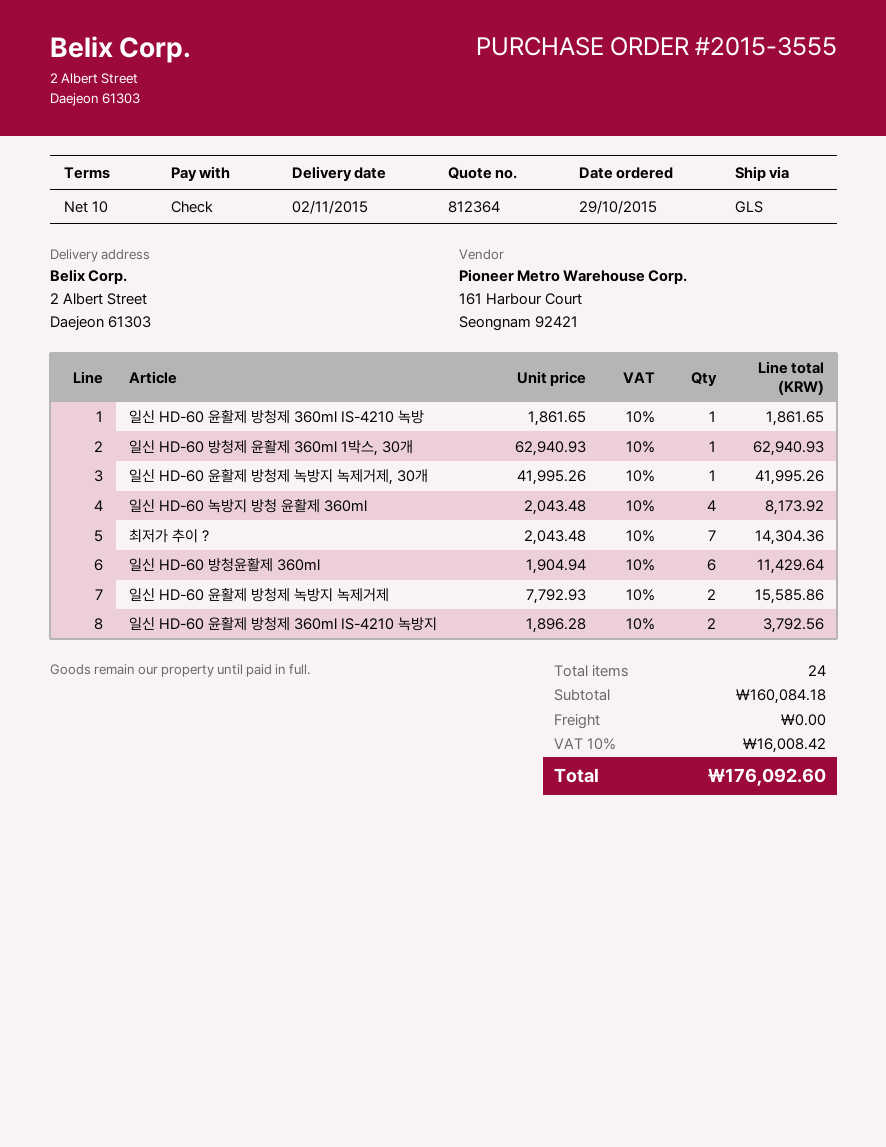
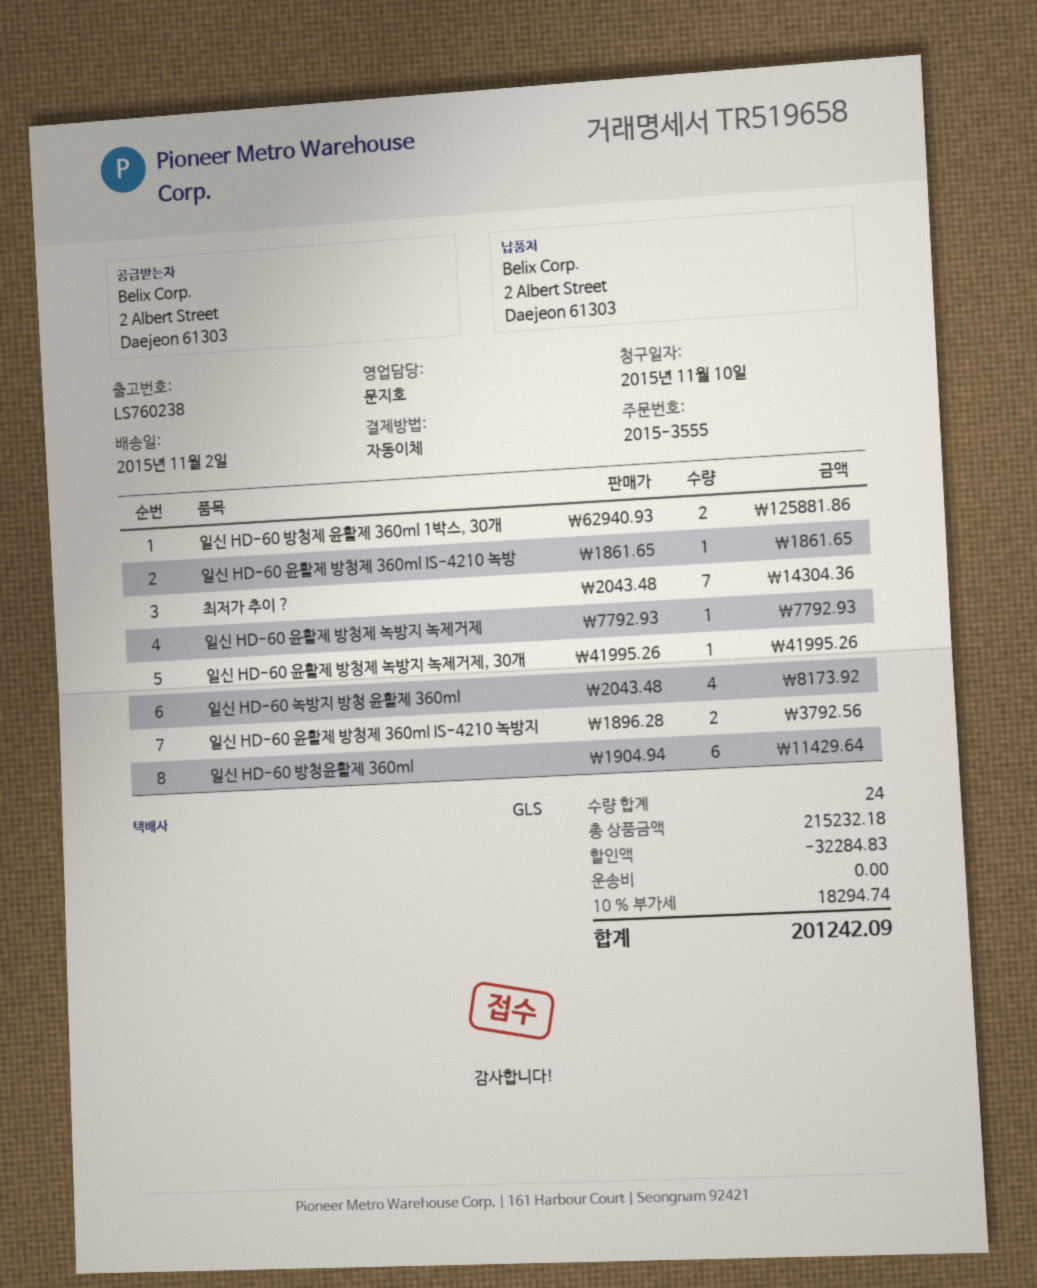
payment method: cheque -> direct debit
일신 HD-60 방청제 윤활제 360ml 1박스, 30개: 1 x 62940.93 = 62940.93 -> 2 x 62940.93 = 125881.86
일신 HD-60 윤활제 방청제 녹방지 녹제거제: 2 x 7792.93 = 15585.86 -> 1 x 7792.93 = 7792.93
subtotal: 160084.18 -> 215232.18
discount: none -> 32284.83
tax: 10% = 16008.42 -> 10% = 18294.74
total: 176092.60 -> 201242.09

